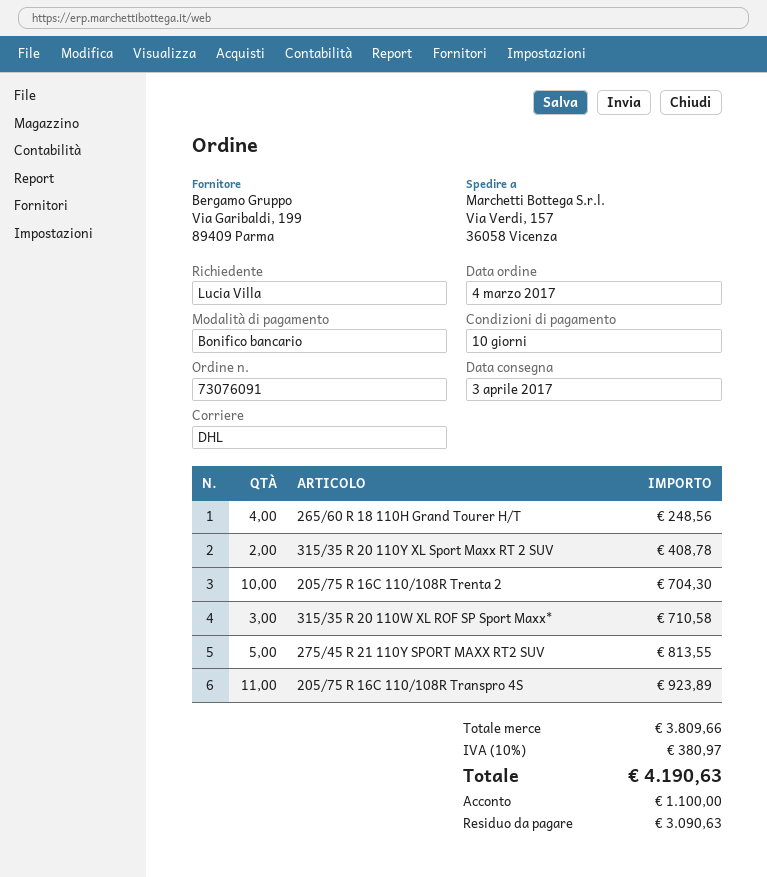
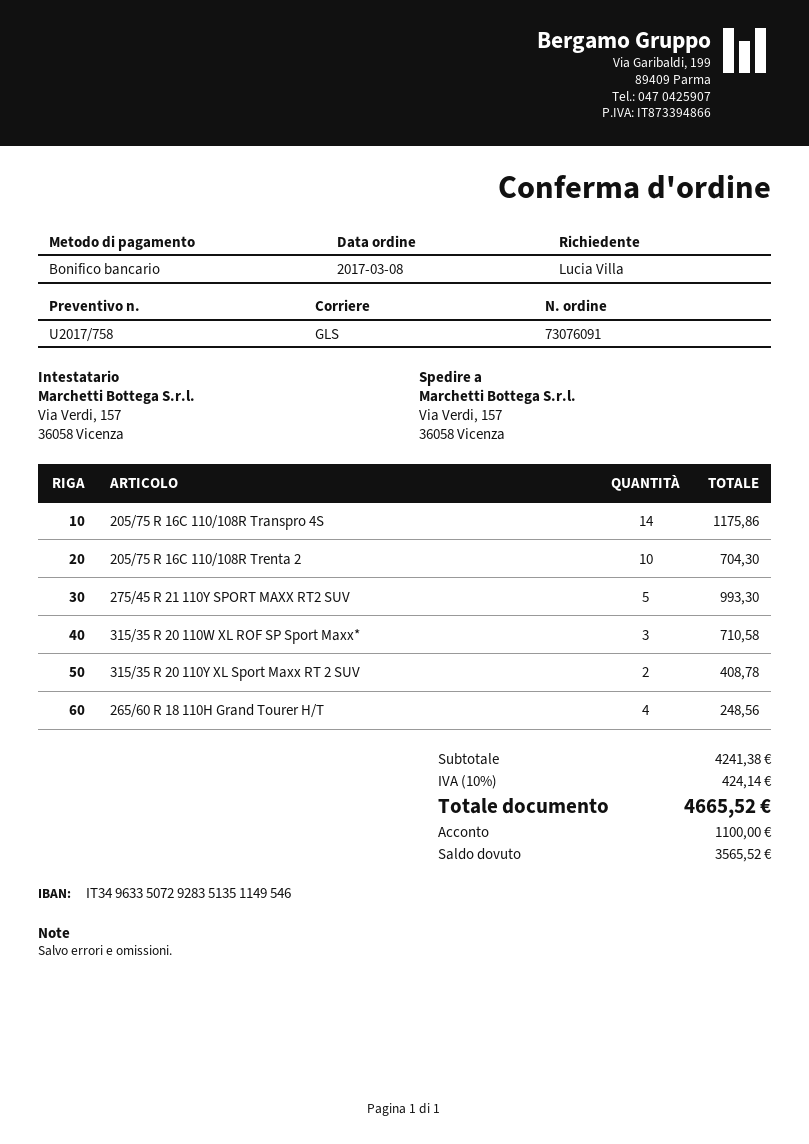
order date: 2017-03-04 -> 2017-03-08
shipping method: DHL -> GLS
275/45 R 21 110Y SPORT MAXX RT2 SUV: 5 for 813.55 -> 5 for 993.30
205/75 R 16C 110/108R Transpro 4S: 11 for 923.89 -> 14 for 1175.86
subtotal: 3809.66 -> 4241.38
tax: 10% = 380.97 -> 10% = 424.14
total: 4190.63 -> 4665.52
balance: 3090.63 -> 3565.52

